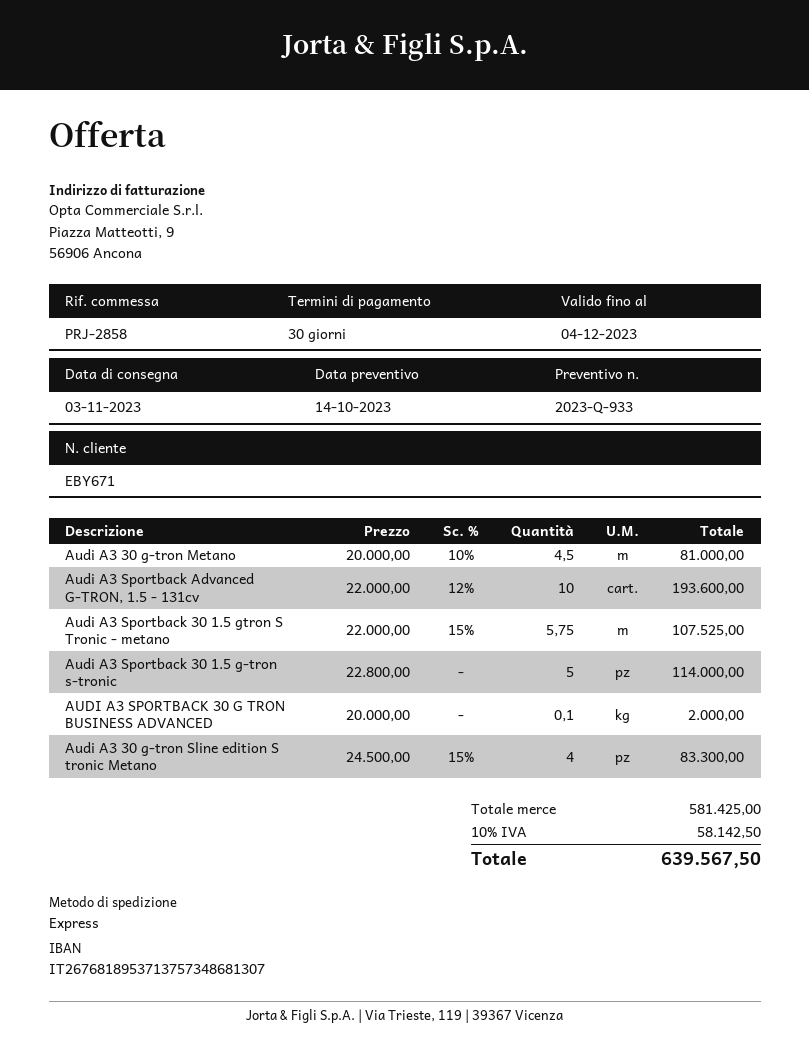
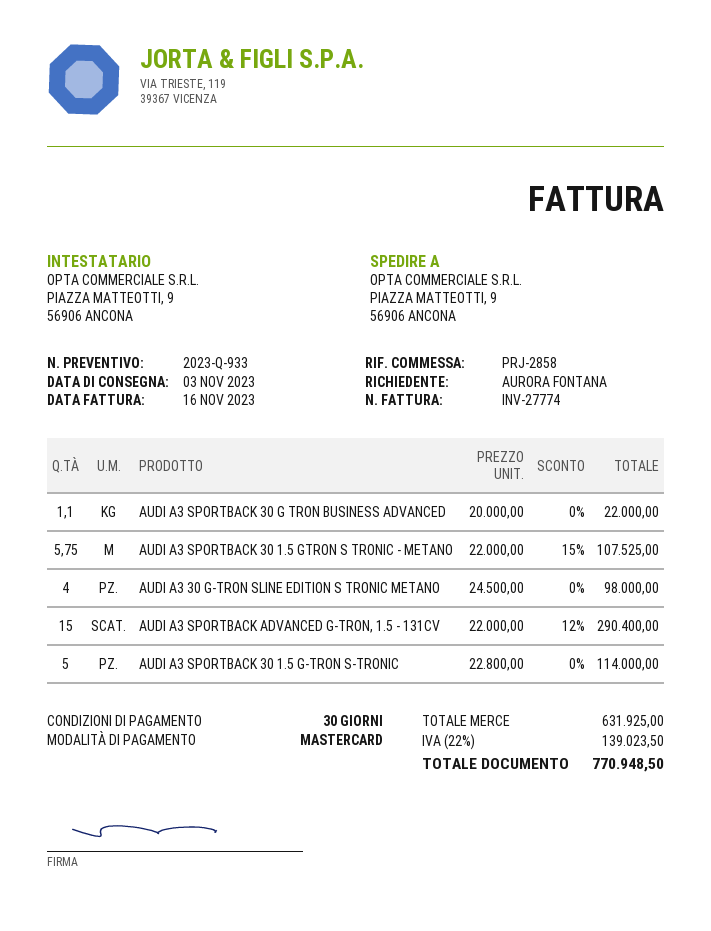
Audi A3 30 g-tron Metano: 4.5 x 20000.00 - 10% = 81000.00 -> none
Audi A3 Sportback Advanced G-TRON, 1.5 - 131cv: 10 x 22000.00 - 12% = 193600.00 -> 15 x 22000.00 - 12% = 290400.00
AUDI A3 SPORTBACK 30 G TRON BUSINESS ADVANCED: 0.1 x 20000.00 = 2000.00 -> 1.1 x 20000.00 = 22000.00
Audi A3 30 g-tron Sline edition S tronic Metano: 4 x 24500.00 - 15% = 83300.00 -> 4 x 24500.00 = 98000.00
subtotal: 581425.00 -> 631925.00
tax: 10% = 58142.50 -> 22% = 139023.50
total: 639567.50 -> 770948.50

